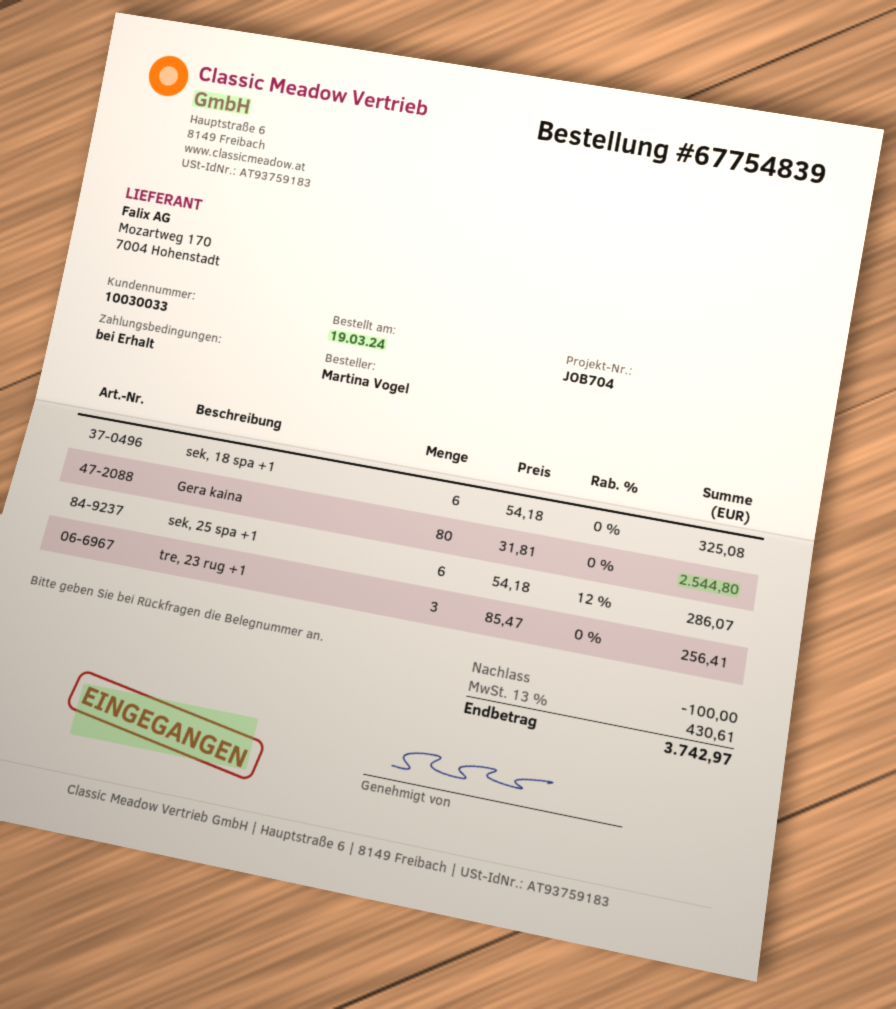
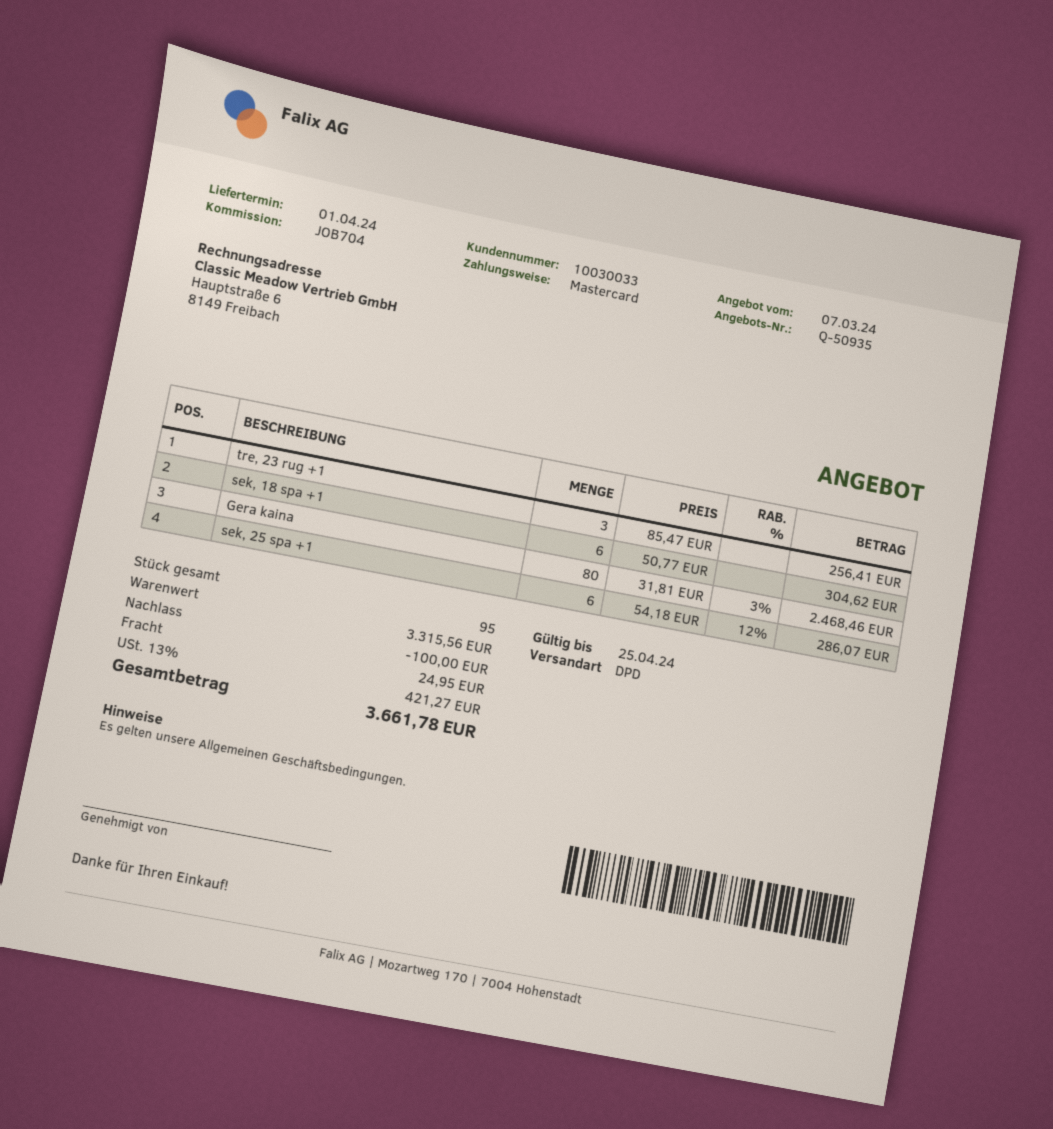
sek, 18 spa +1: 6 x 54.18 = 325.08 -> 6 x 50.77 = 304.62
Gera kaina: 80 x 31.81 = 2544.80 -> 80 x 31.81 - 3% = 2468.46
shipping: none -> 24.95
tax: 13% = 430.61 -> 13% = 421.27
total: 3742.97 -> 3661.78

